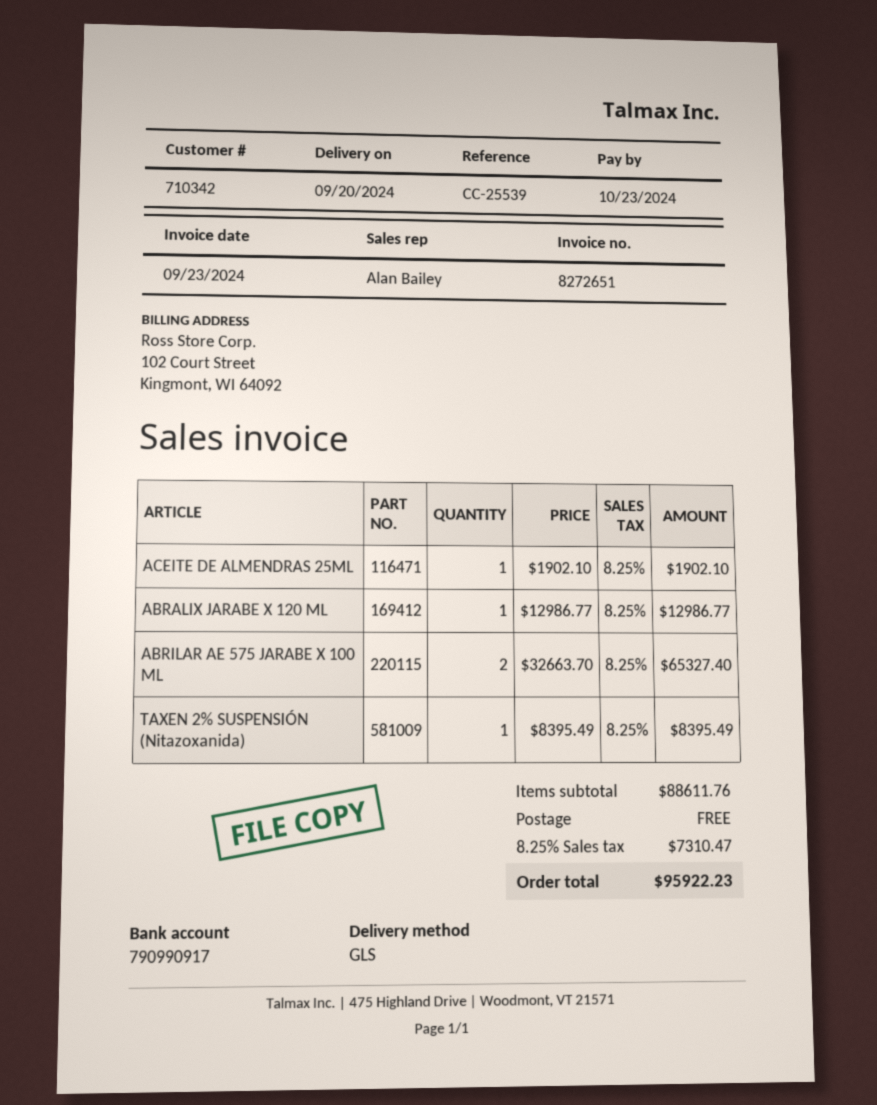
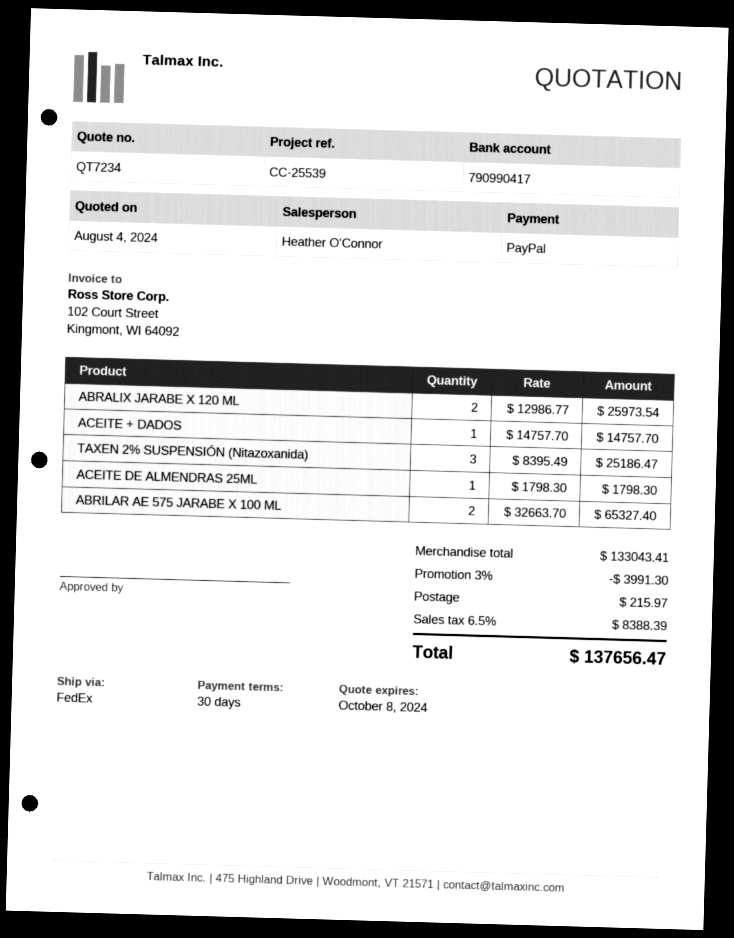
sales rep: Alan Bailey -> Heather O'Connor
bank account: 790990917 -> 790990417
shipping method: GLS -> FedEx
ACEITE DE ALMENDRAS 25ML: 1 x 1902.10 = 1902.10 -> 1 x 1798.30 = 1798.30
ABRALIX JARABE X 120 ML: 1 x 12986.77 = 12986.77 -> 2 x 12986.77 = 25973.54
TAXEN 2% SUSPENSIÓN (Nitazoxanida): 1 x 8395.49 = 8395.49 -> 3 x 8395.49 = 25186.47
ACEITE + DADOS: none -> 1 x 14757.70 = 14757.70
subtotal: 88611.76 -> 133043.41
discount: none -> 3% = 3991.30
shipping: 0.00 -> 215.97
tax: 8.25% = 7310.47 -> 6.5% = 8388.39
total: 95922.23 -> 137656.47

